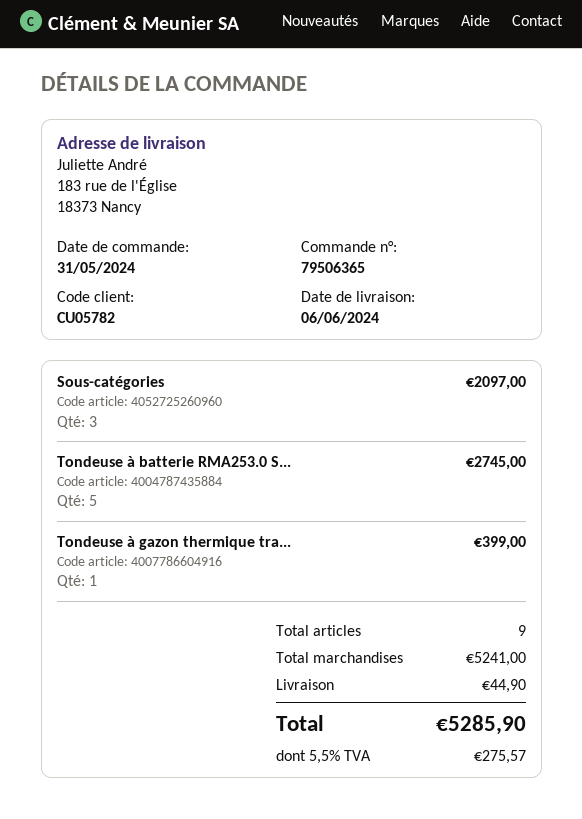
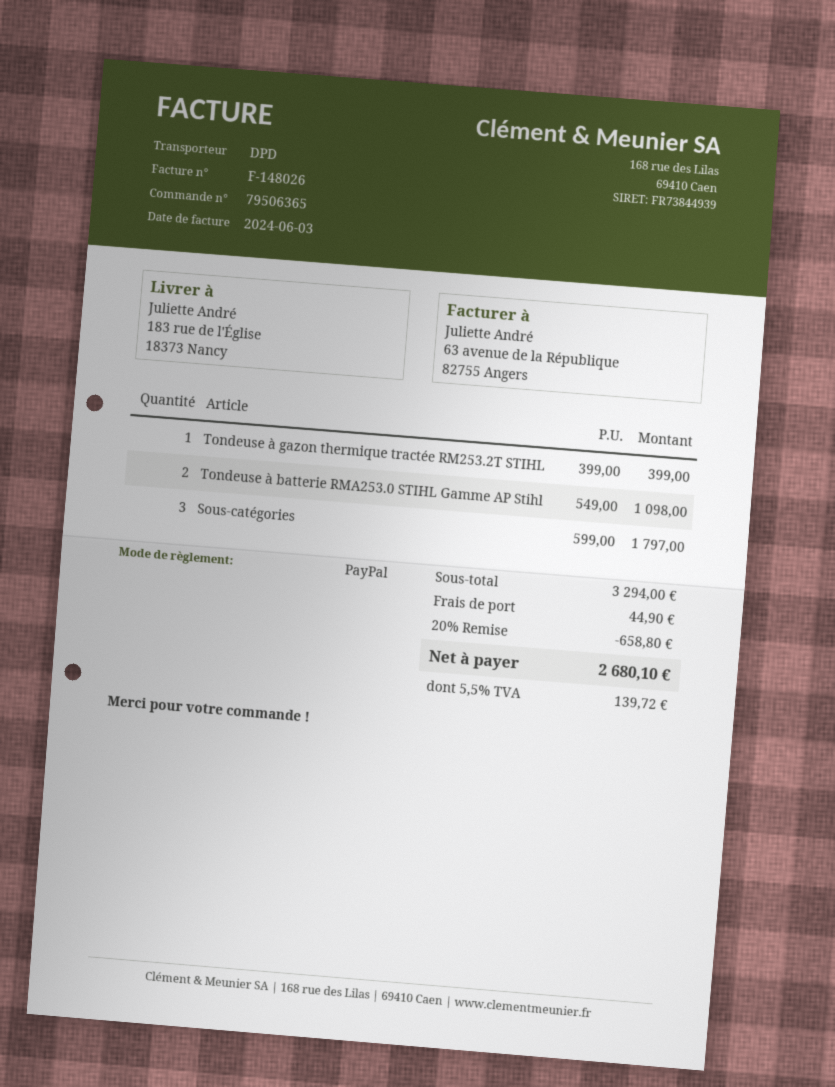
Sous-catégories: 3 for 2097.00 -> 3 for 1797.00
Tondeuse à batterie RMA253.0 S...: 5 for 2745.00 -> 2 for 1098.00
subtotal: 5241.00 -> 3294.00
discount: none -> 20% = 658.80
tax: 5.5% = 275.57 -> 5.5% = 139.72
total: 5285.90 -> 2680.10

